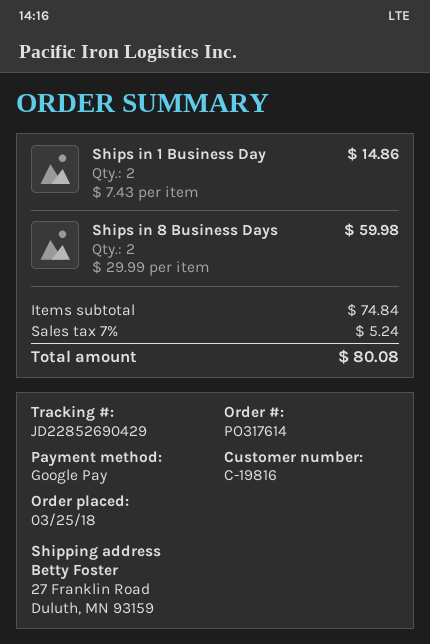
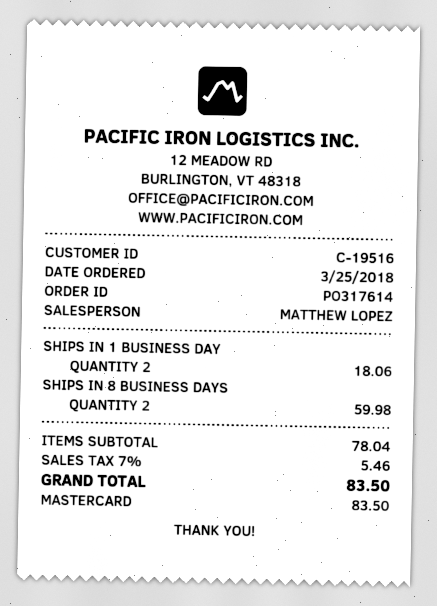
customer number: C-19816 -> C-19516
payment method: Google Pay -> Mastercard
Ships in 1 Business Day: 2 for 14.86 -> 2 for 18.06
subtotal: 74.84 -> 78.04
tax: 7% = 5.24 -> 7% = 5.46
total: 80.08 -> 83.50

